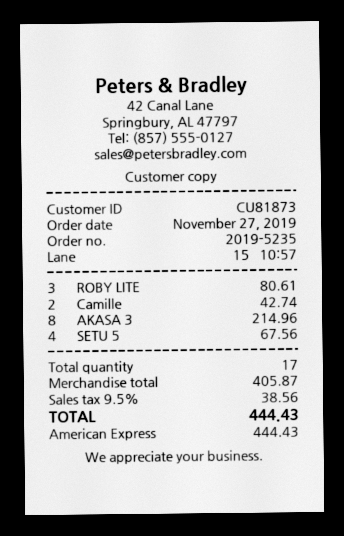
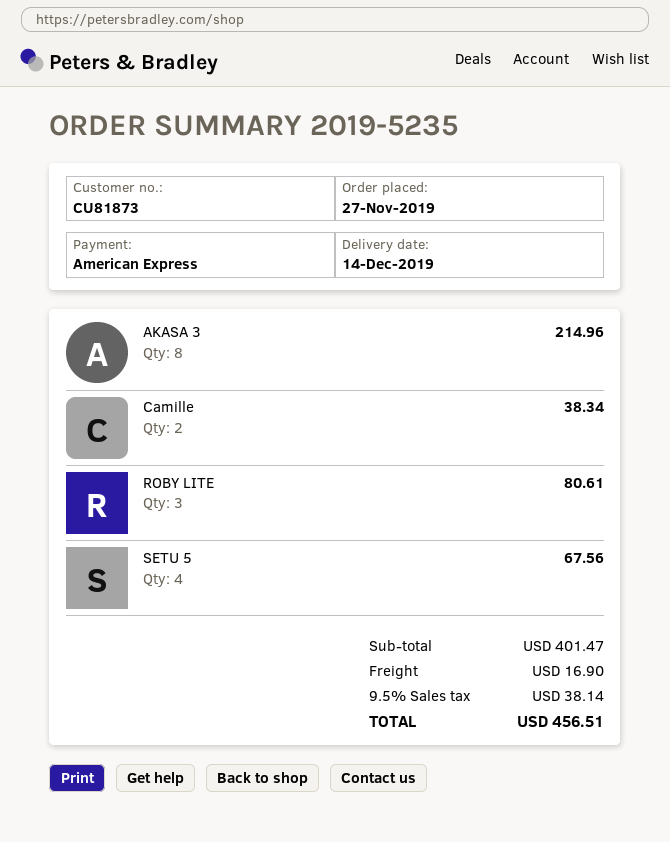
Camille: 2 for 42.74 -> 2 for 38.34
subtotal: 405.87 -> 401.47
shipping: none -> 16.90
tax: 9.5% = 38.56 -> 9.5% = 38.14
total: 444.43 -> 456.51

